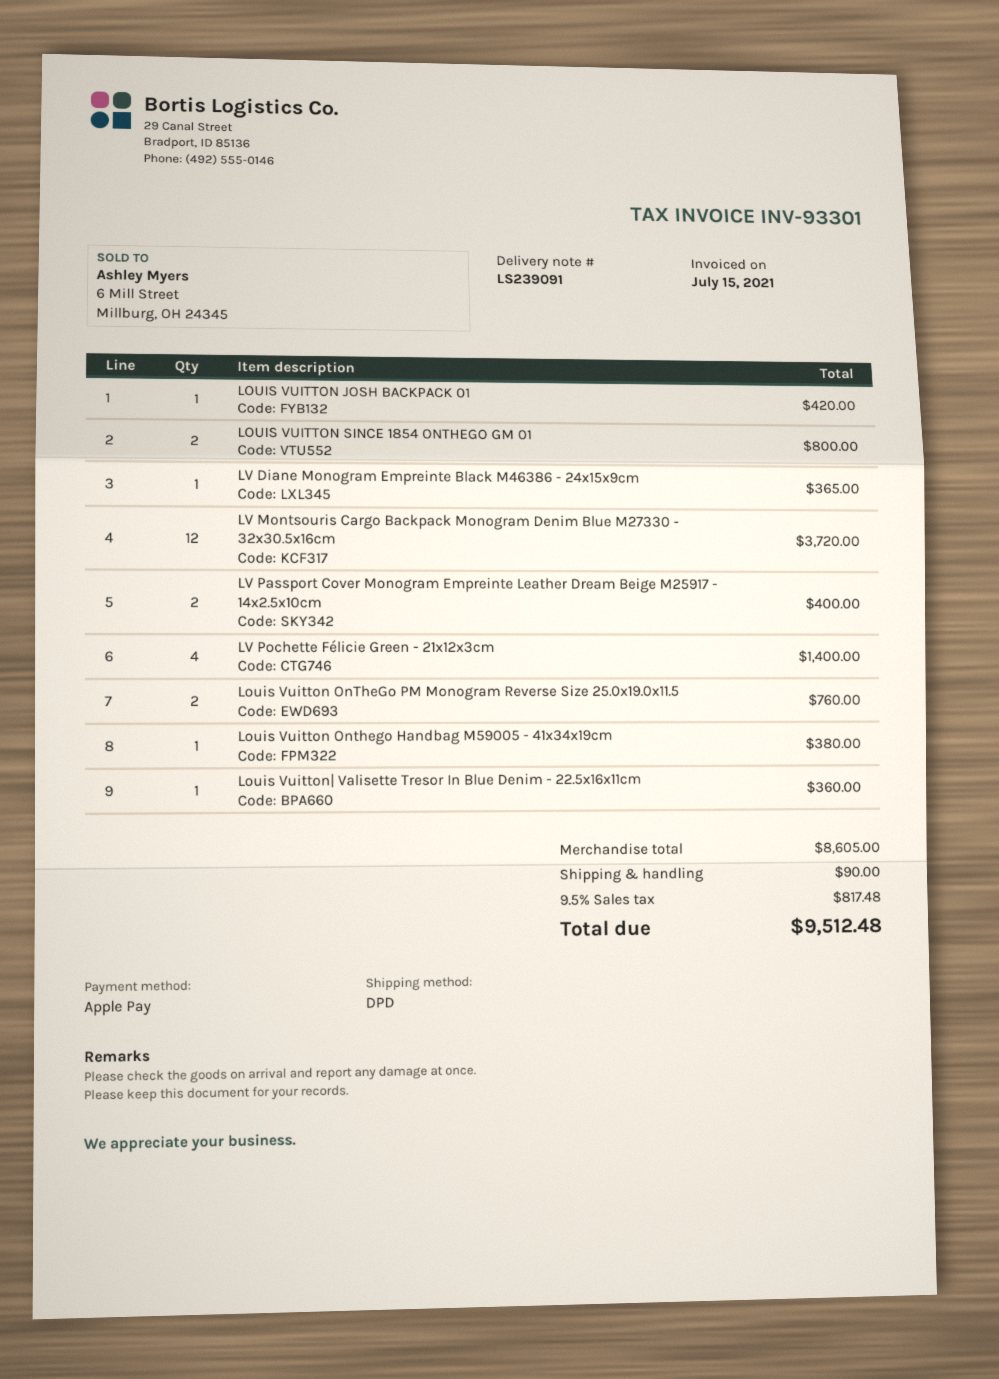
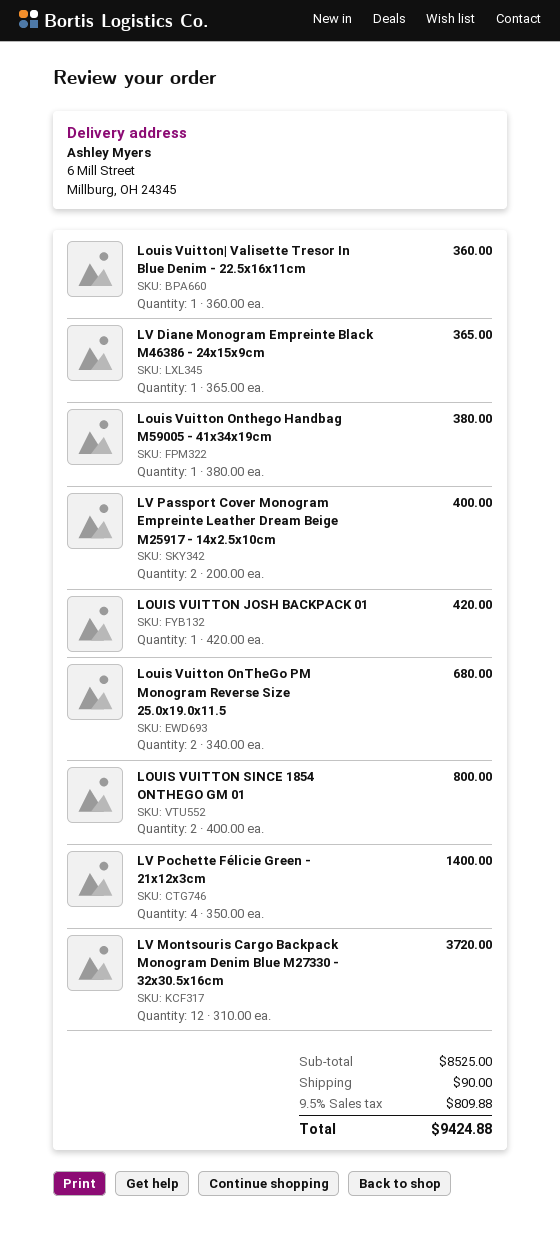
Louis Vuitton OnTheGo PM Monogram Reverse Size 25.0x19.0x11.5: 2 for 760.00 -> 2 for 680.00
subtotal: 8605.00 -> 8525.00
tax: 9.5% = 817.48 -> 9.5% = 809.88
total: 9512.48 -> 9424.88

